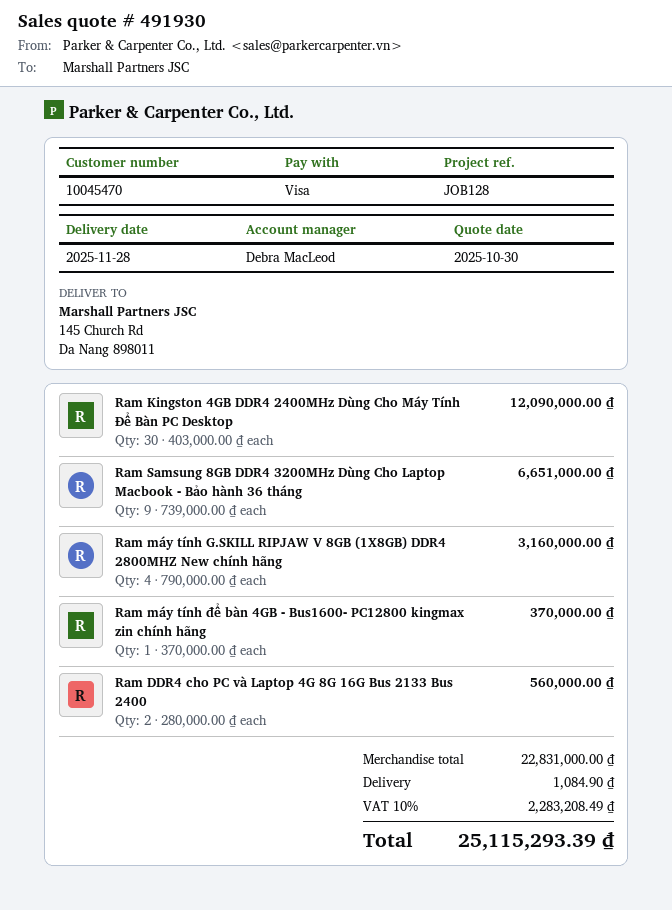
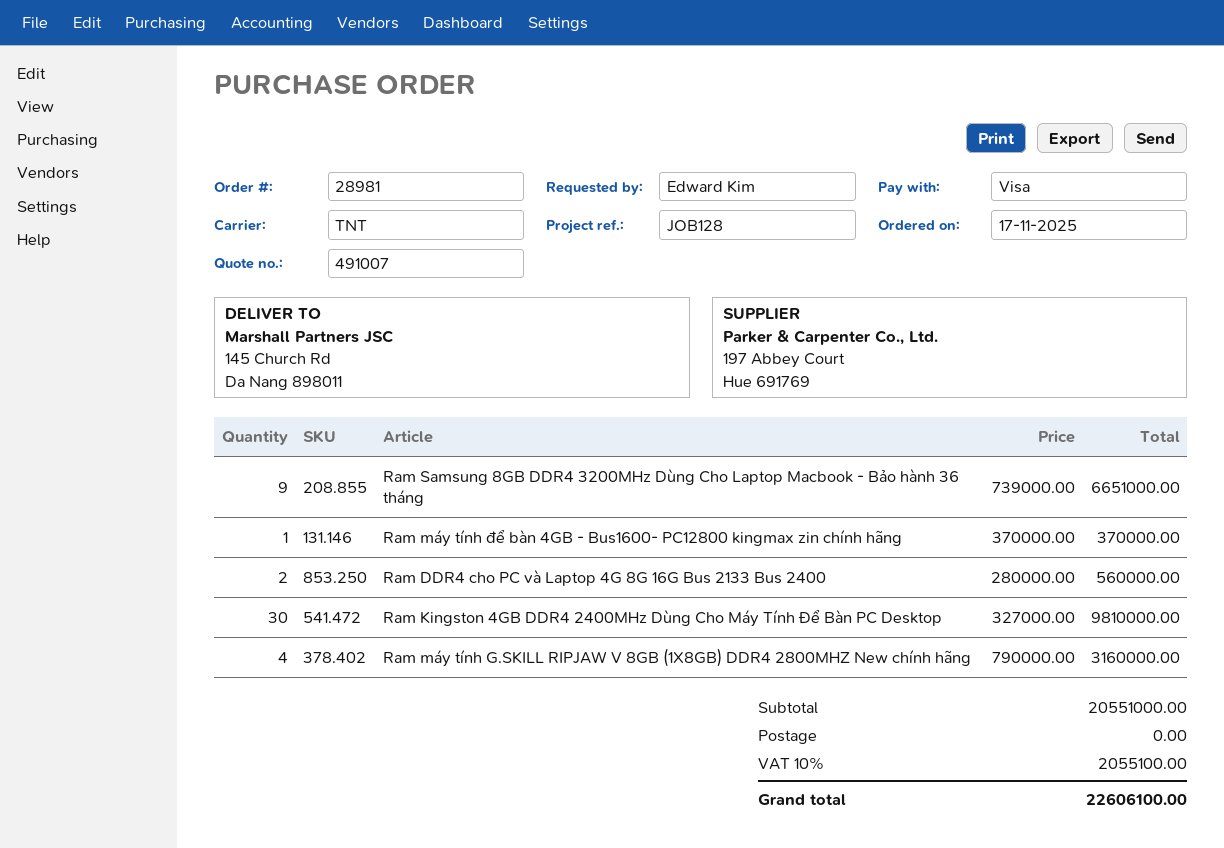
quote number: 491930 -> 491007
Ram Kingston 4GB DDR4 2400MHz Dùng Cho Máy Tính Để Bàn PC Desktop: 30 x 403000.00 = 12090000.00 -> 30 x 327000.00 = 9810000.00
subtotal: 22831000.00 -> 20551000.00
shipping: 1084.90 -> 0.00
tax: 10% = 2283208.49 -> 10% = 2055100.00
total: 25115293.39 -> 22606100.00

